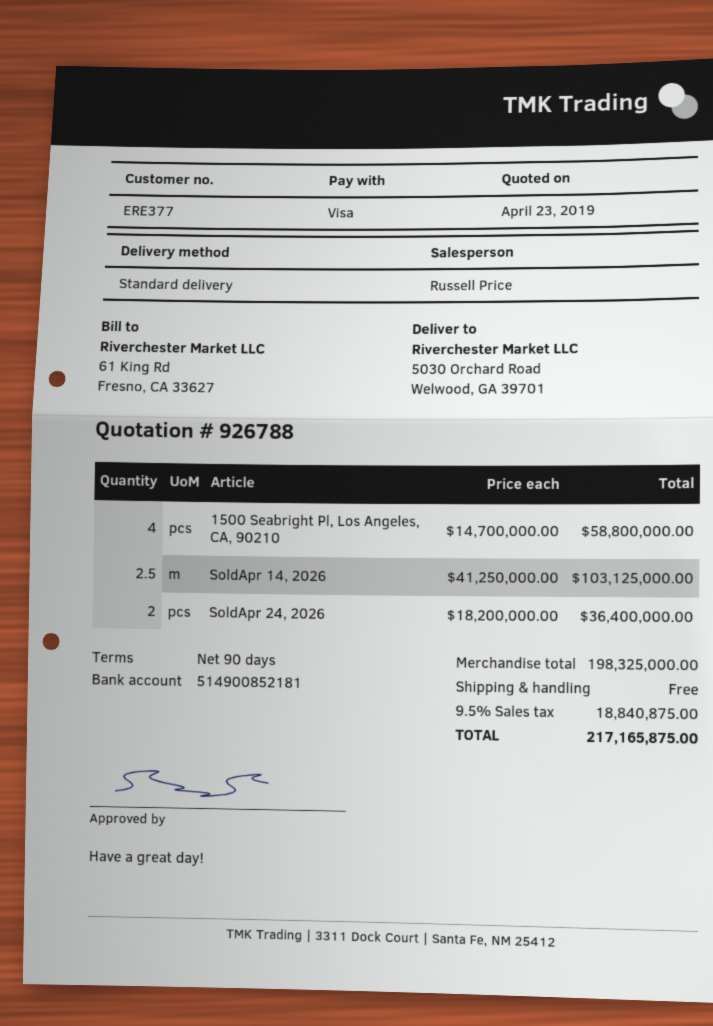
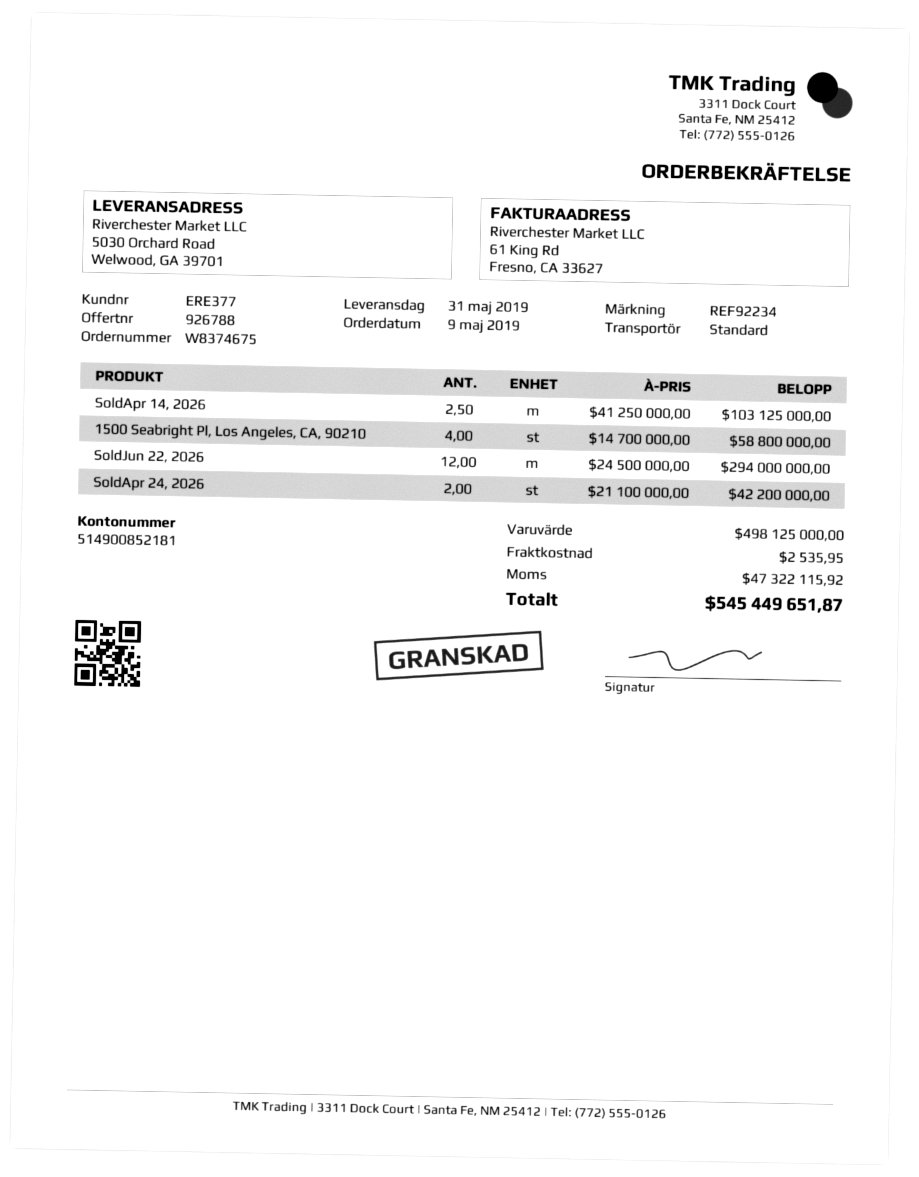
SoldApr 24, 2026: 2 x 18200000.00 = 36400000.00 -> 2 x 21100000.00 = 42200000.00
SoldJun 22, 2026: none -> 12 x 24500000.00 = 294000000.00
subtotal: 198325000.00 -> 498125000.00
shipping: 0.00 -> 2535.95
tax: 18840875.00 -> 47322115.92
total: 217165875.00 -> 545449651.87

